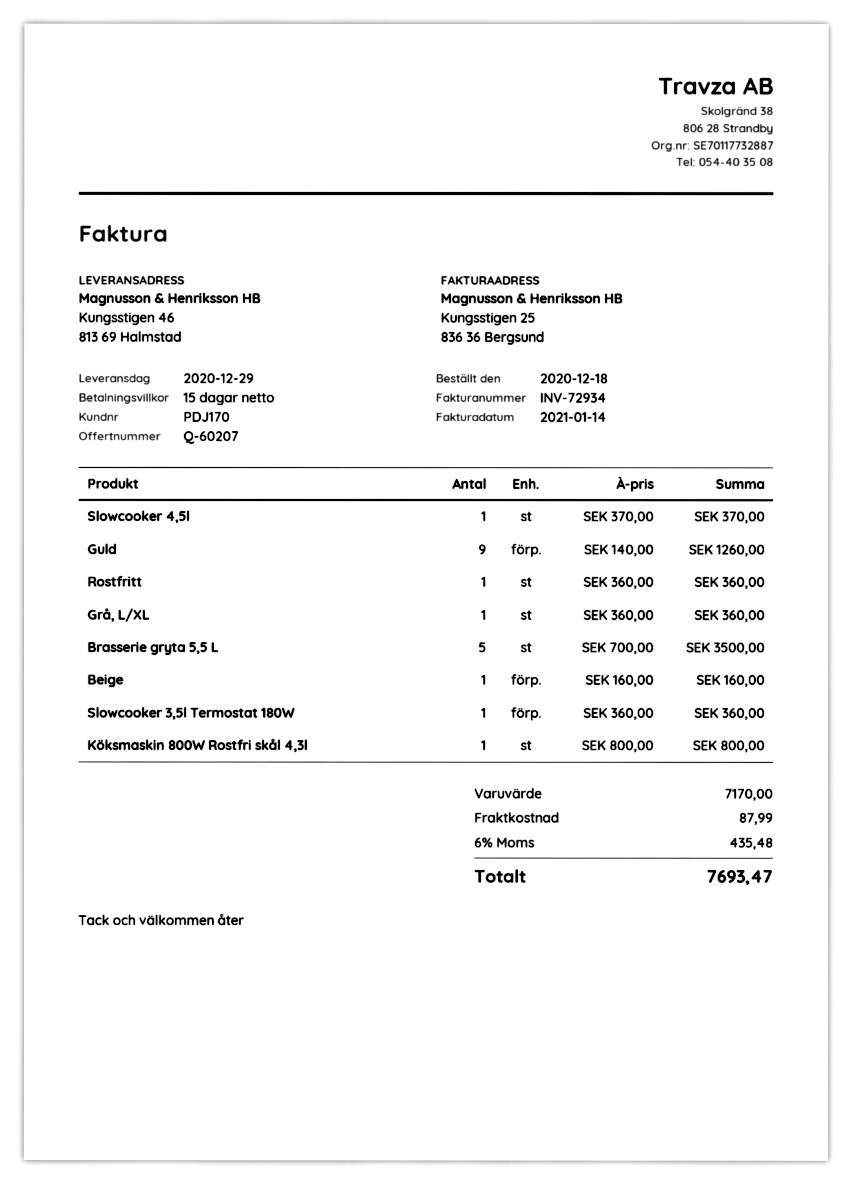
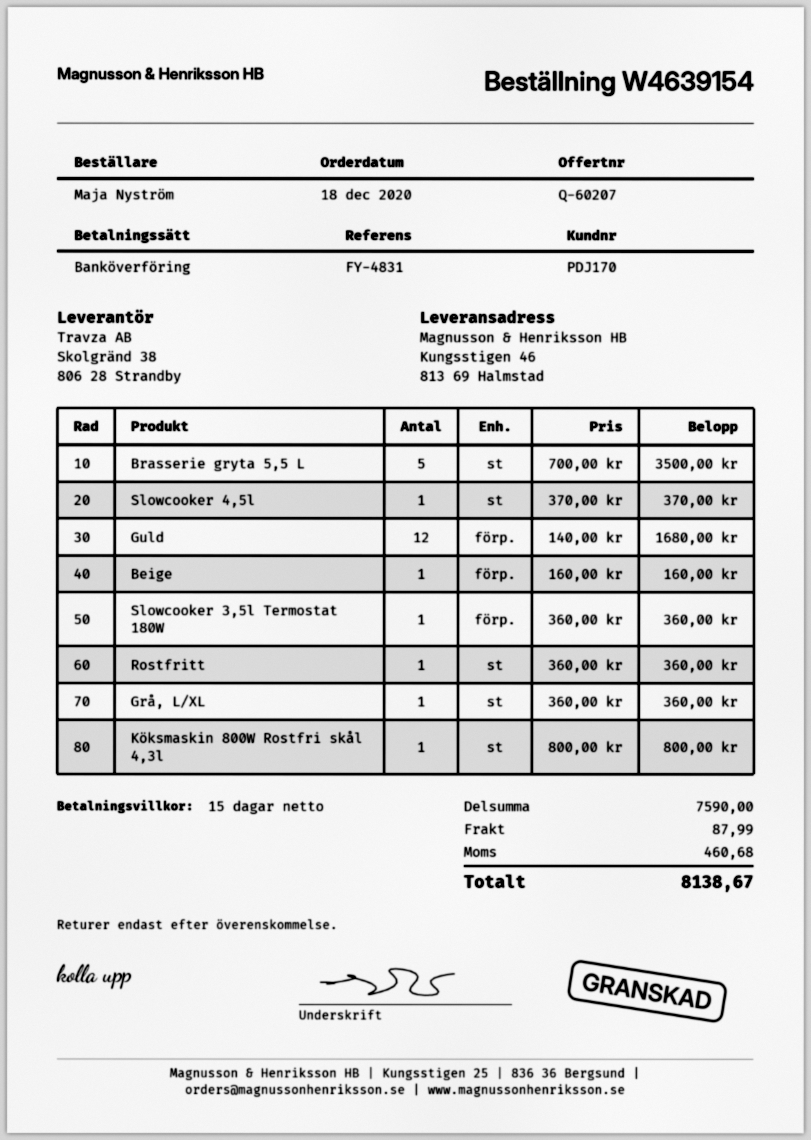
Guld: 9 x 140.00 = 1260.00 -> 12 x 140.00 = 1680.00
subtotal: 7170.00 -> 7590.00
tax: 435.48 -> 460.68
total: 7693.47 -> 8138.67

